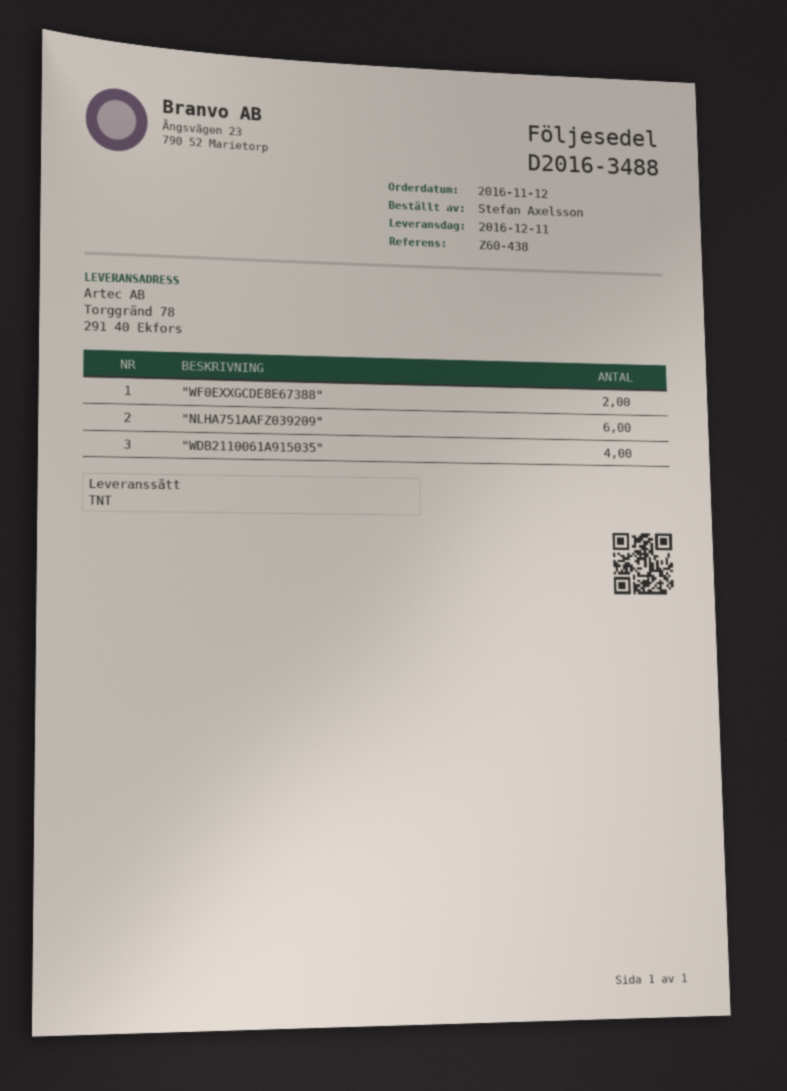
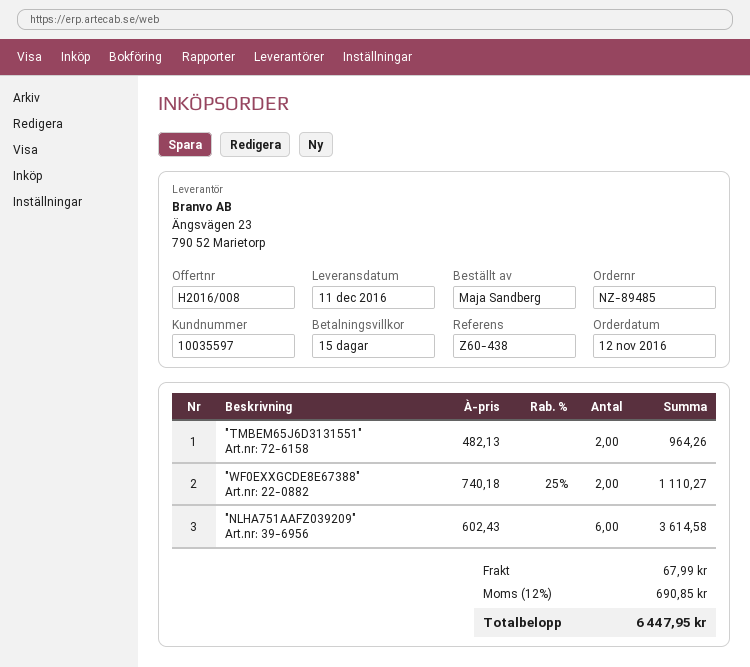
ordered by: Stefan Axelsson -> Maja Sandberg
"WDB2110061A915035": 4 -> none
"TMBEM65J6D3131551": none -> 2

